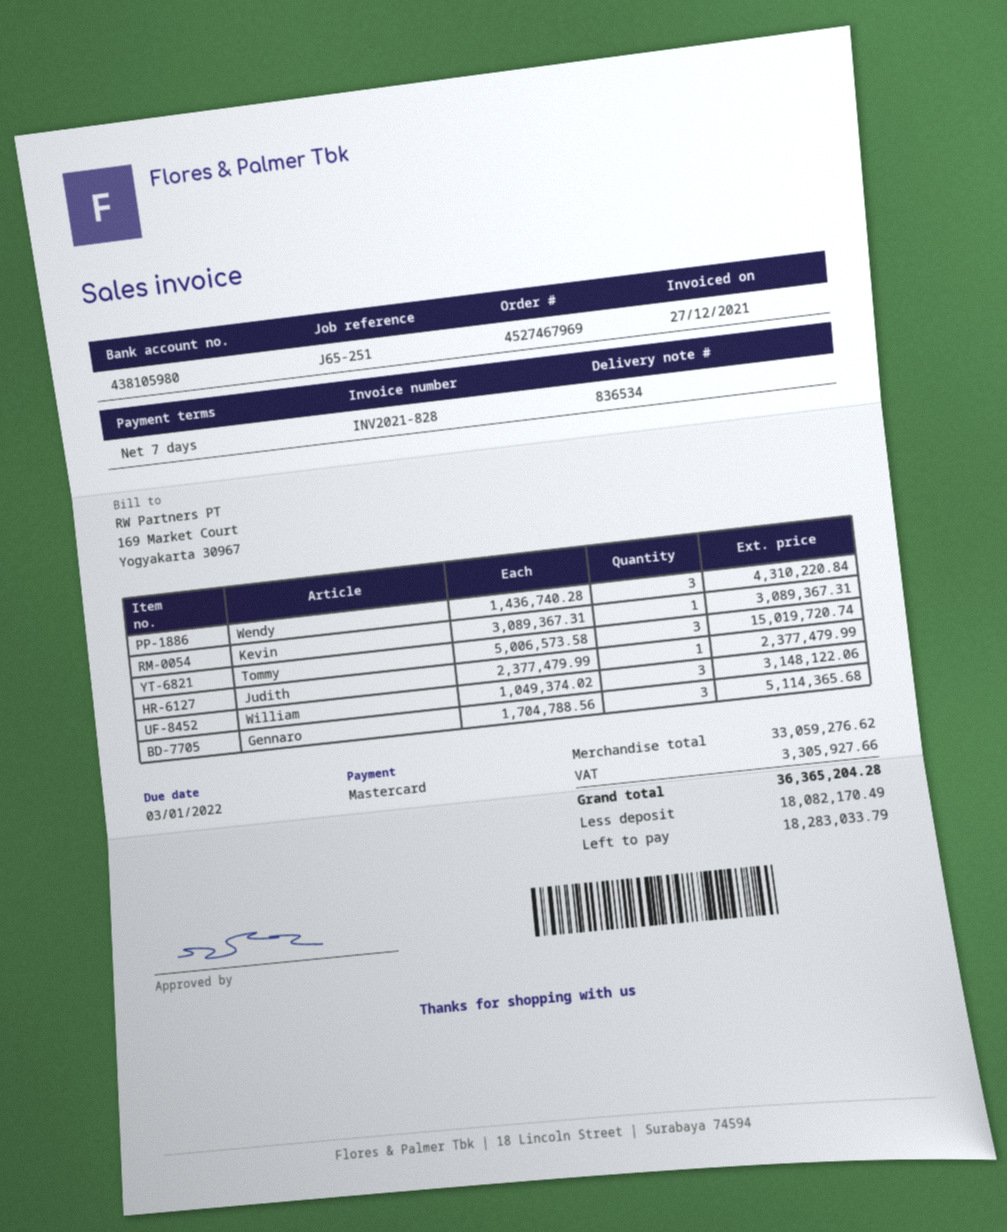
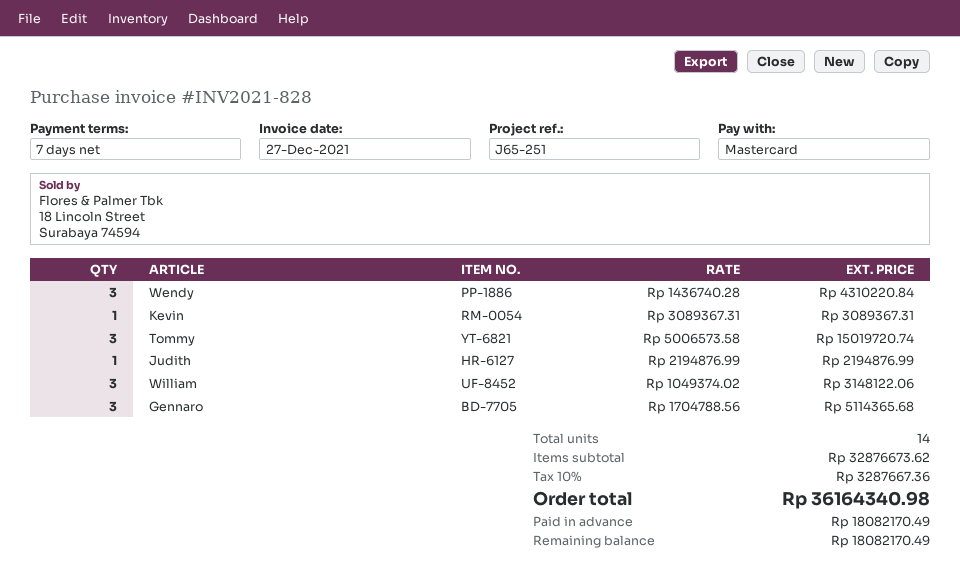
Judith: 1 x 2377479.99 = 2377479.99 -> 1 x 2194876.99 = 2194876.99
subtotal: 33059276.62 -> 32876673.62
tax: 3305927.66 -> 3287667.36
total: 36365204.28 -> 36164340.98
balance: 18283033.79 -> 18082170.49

